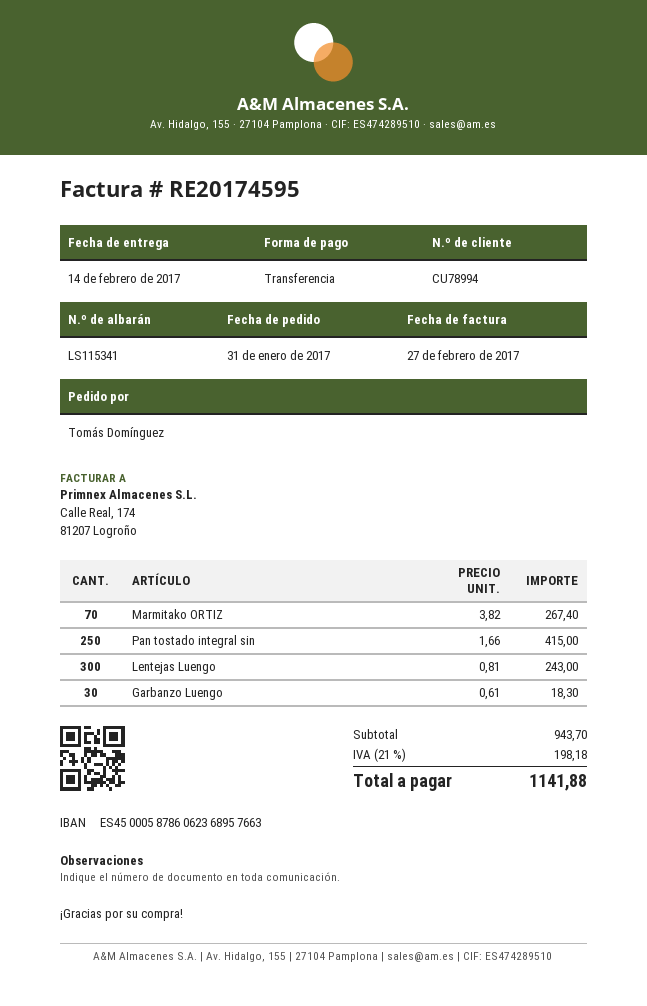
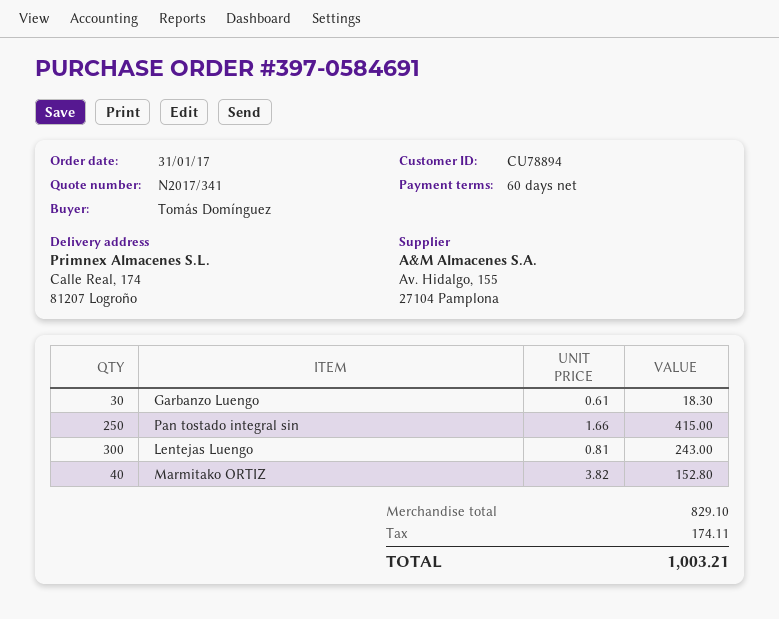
customer number: CU78994 -> CU78894
Marmitako ORTIZ: 70 x 3.82 = 267.40 -> 40 x 3.82 = 152.80
subtotal: 943.70 -> 829.10
tax: 198.18 -> 174.11
total: 1141.88 -> 1003.21

